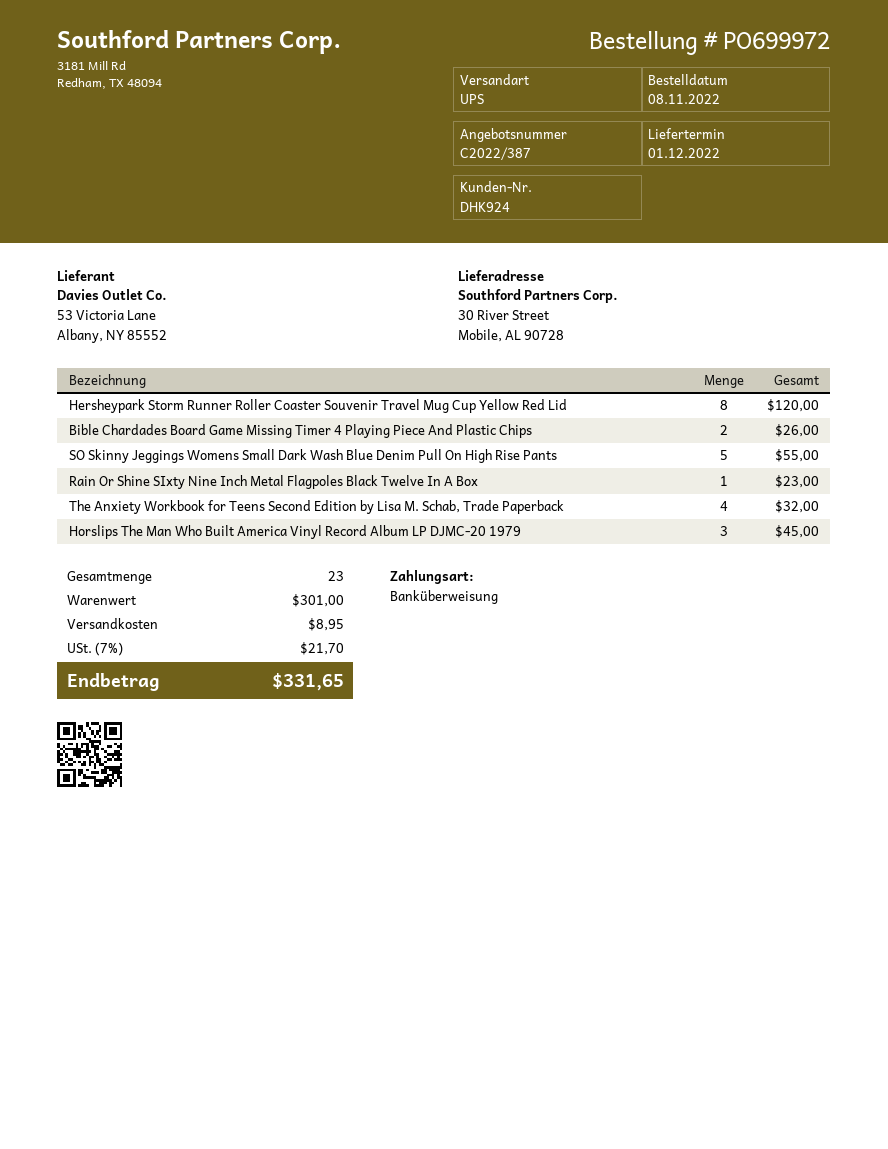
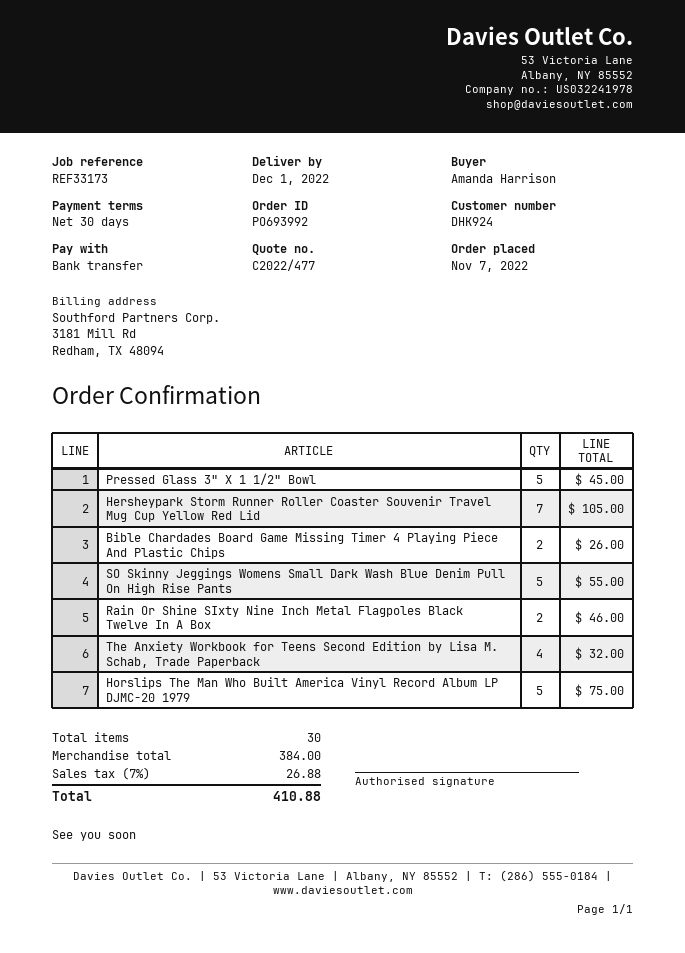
quote number: C2022/387 -> C2022/477
order number: PO699972 -> PO693992
order date: 2022-11-08 -> 2022-11-07
Hersheypark Storm Runner Roller Coaster Souvenir Travel Mug Cup Yellow Red Lid: 8 for 120.00 -> 7 for 105.00
Rain Or Shine SIxty Nine Inch Metal Flagpoles Black Twelve In A Box: 1 for 23.00 -> 2 for 46.00
Horslips The Man Who Built America Vinyl Record Album LP DJMC-20 1979: 3 for 45.00 -> 5 for 75.00
Pressed Glass 3" X 1 1/2" Bowl: none -> 5 for 45.00
total quantity: 23 -> 30
subtotal: 301.00 -> 384.00
shipping: 8.95 -> none
tax: 7% = 21.70 -> 7% = 26.88
total: 331.65 -> 410.88

